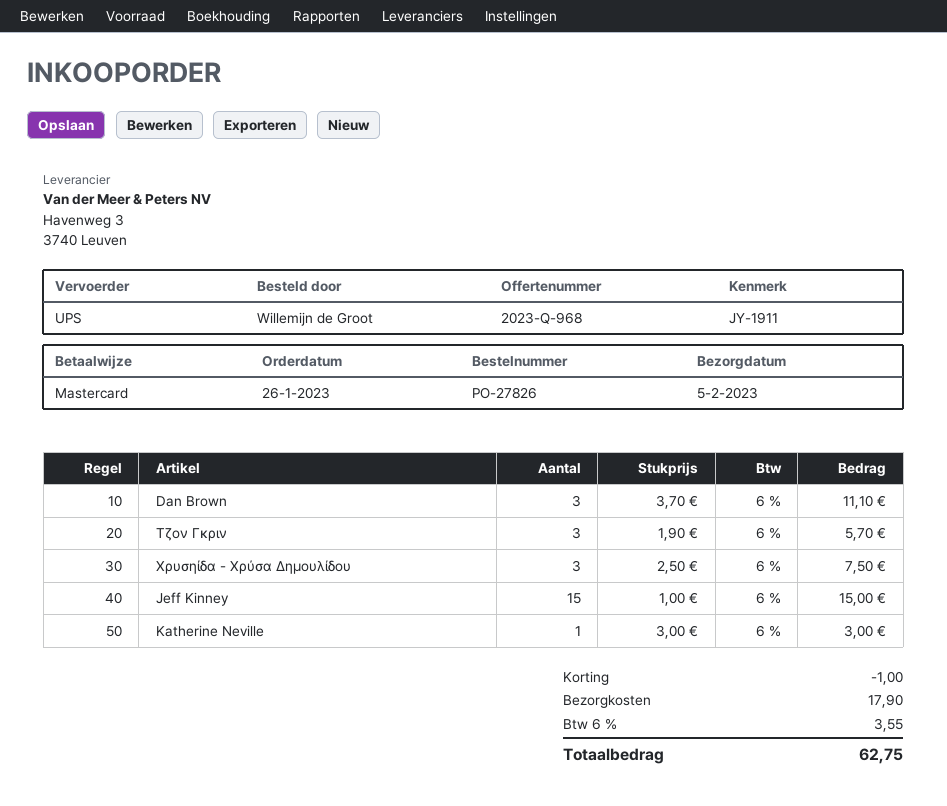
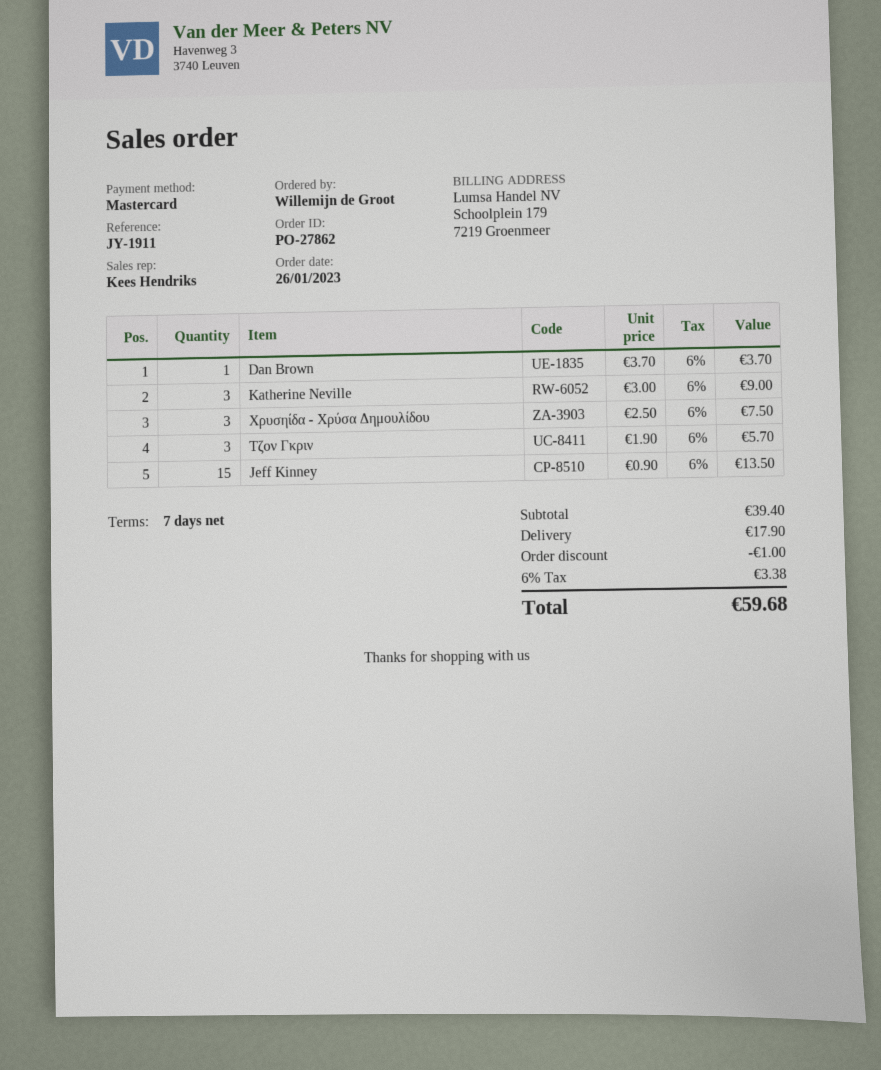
order number: PO-27826 -> PO-27862
Dan Brown: 3 x 3.70 = 11.10 -> 1 x 3.70 = 3.70
Jeff Kinney: 15 x 1.00 = 15.00 -> 15 x 0.90 = 13.50
Katherine Neville: 1 x 3.00 = 3.00 -> 3 x 3.00 = 9.00
tax: 6% = 3.55 -> 6% = 3.38
total: 62.75 -> 59.68

